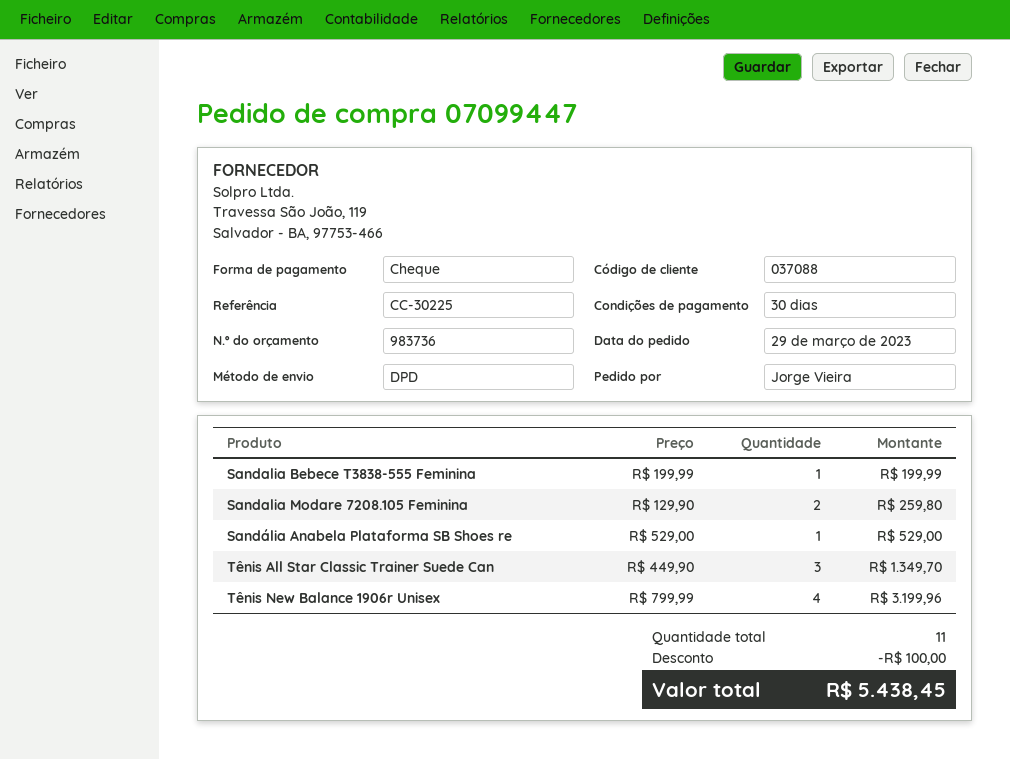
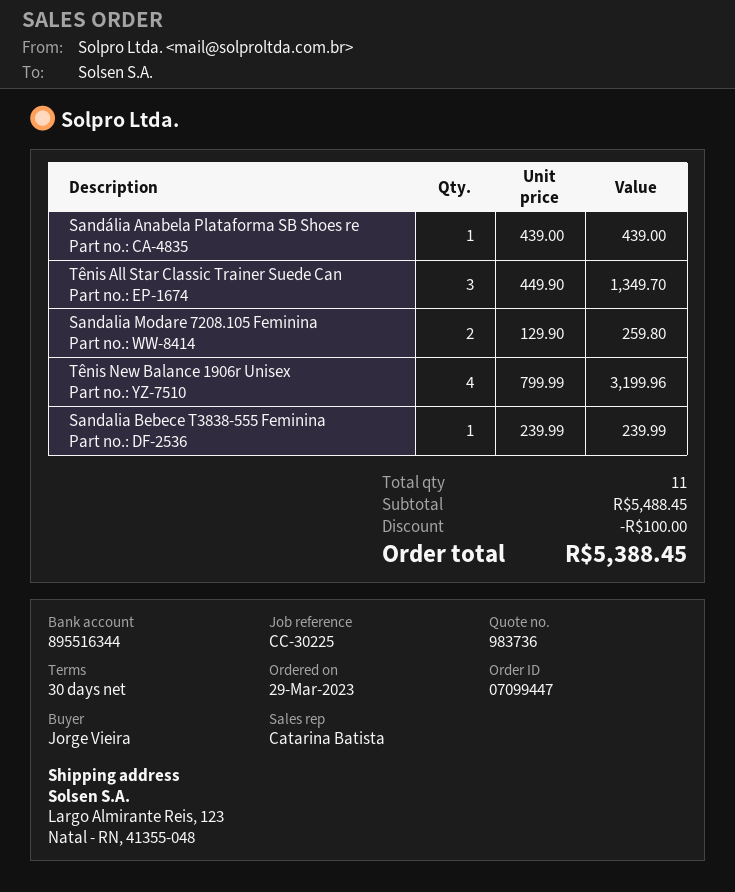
Sandalia Bebece T3838-555 Feminina: 1 x 199.99 = 199.99 -> 1 x 239.99 = 239.99
Sandália Anabela Plataforma SB Shoes re: 1 x 529.00 = 529.00 -> 1 x 439.00 = 439.00
total: 5438.45 -> 5388.45

